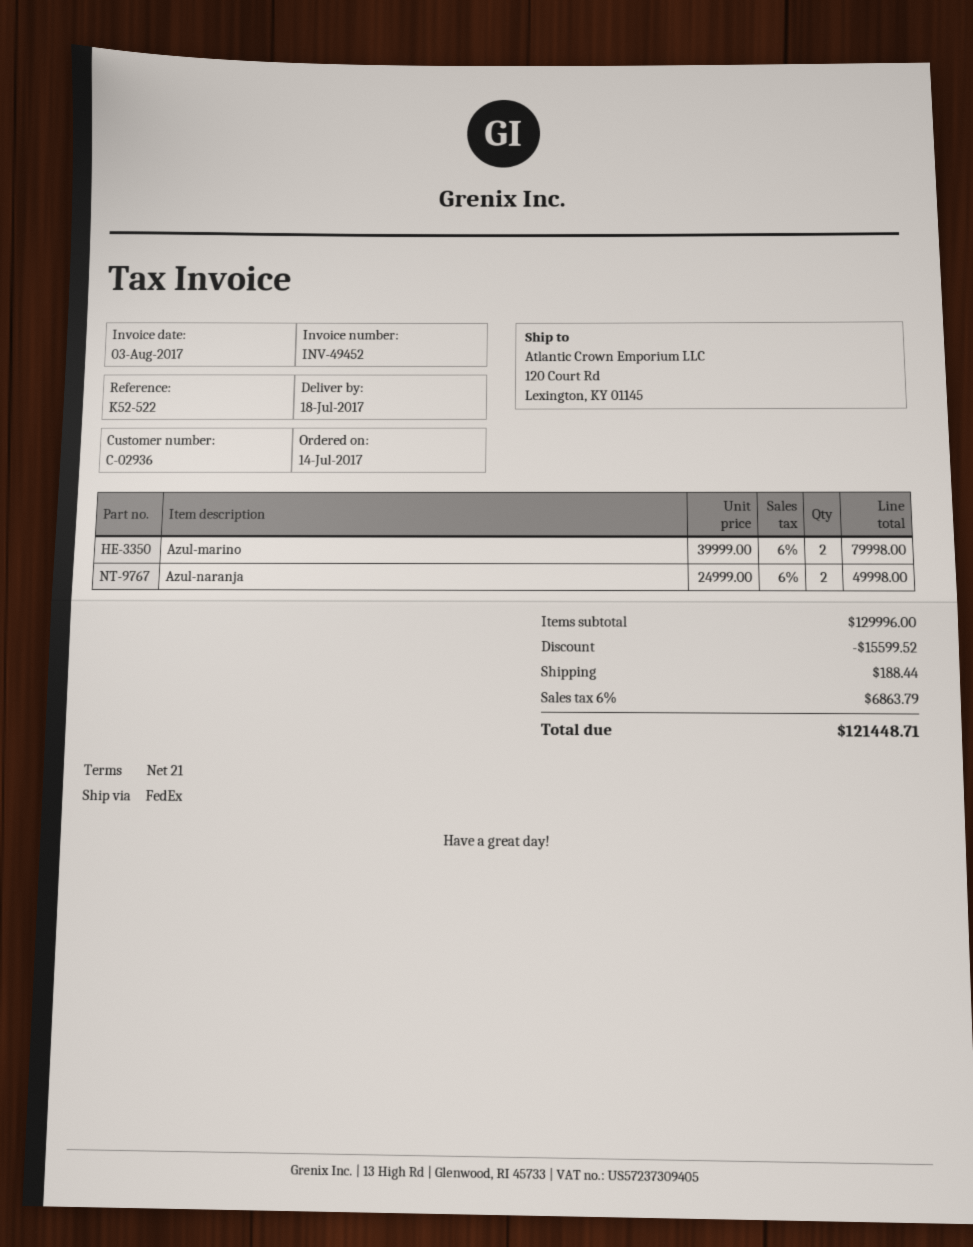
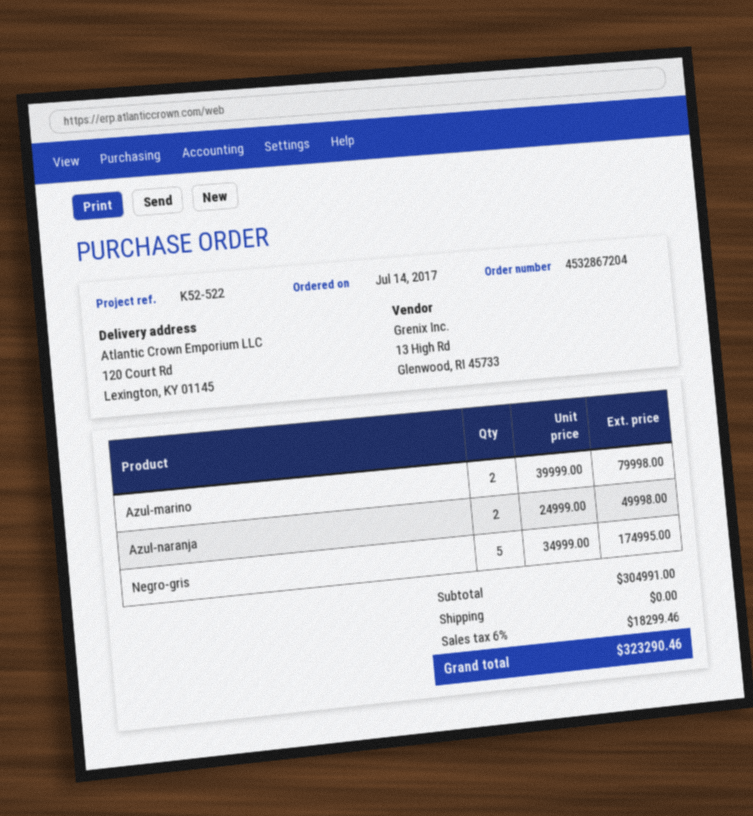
Negro-gris: none -> 5 x 34999.00 = 174995.00
subtotal: 129996.00 -> 304991.00
discount: 15599.52 -> none
shipping: 188.44 -> 0.00
tax: 6% = 6863.79 -> 6% = 18299.46
total: 121448.71 -> 323290.46

